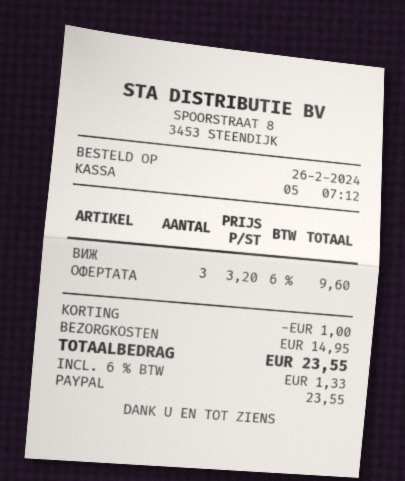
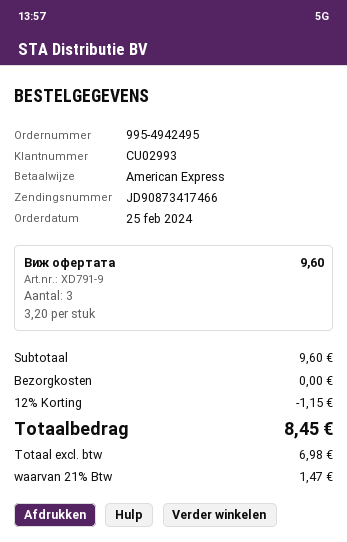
order date: 2024-02-26 -> 2024-02-25
payment method: PayPal -> American Express
discount: 1.00 -> 1.15
shipping: 14.95 -> 0.00
tax: 6% = 1.33 -> 21% = 1.47
total: 23.55 -> 8.45

